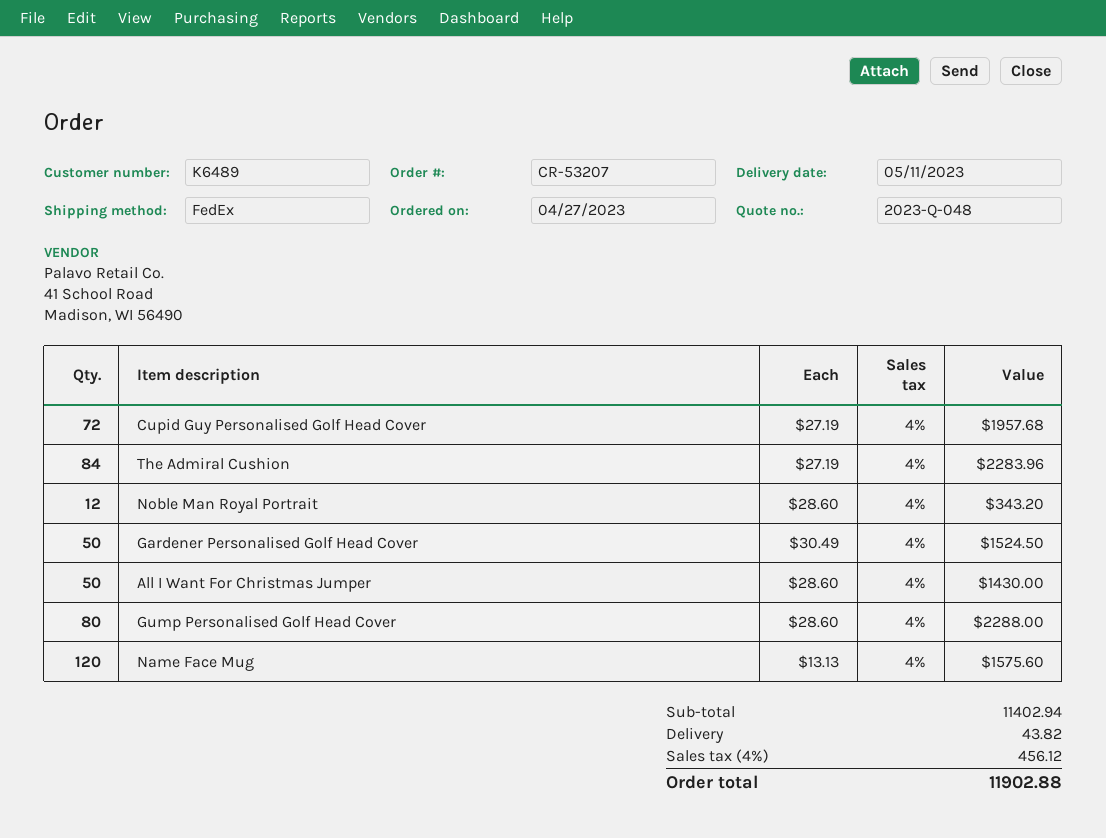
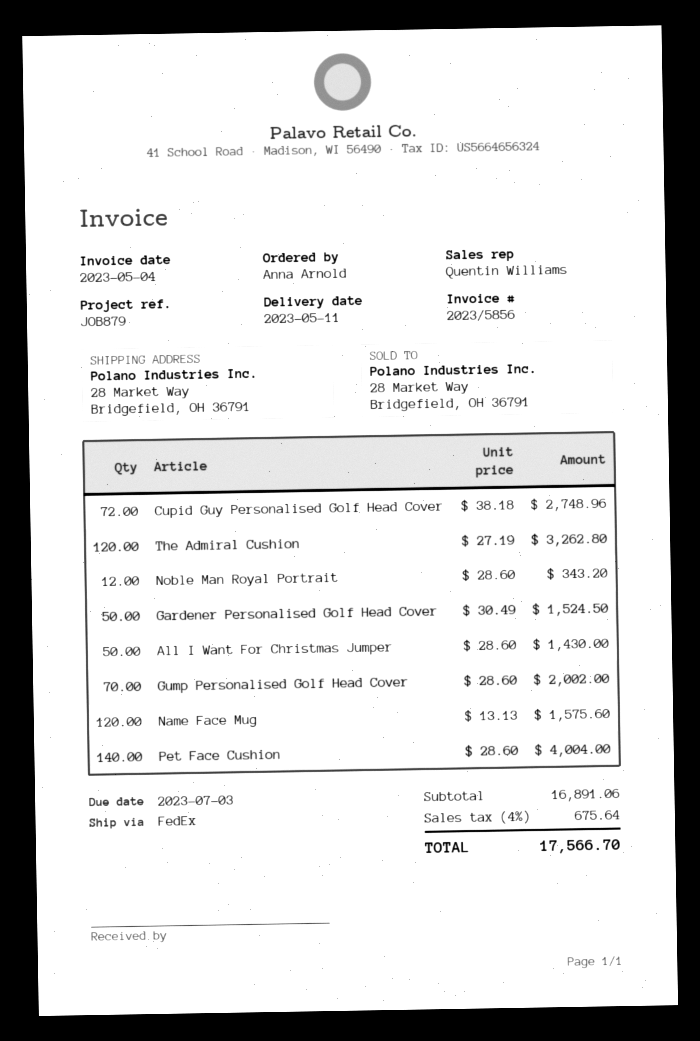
Cupid Guy Personalised Golf Head Cover: 72 x 27.19 = 1957.68 -> 72 x 38.18 = 2748.96
The Admiral Cushion: 84 x 27.19 = 2283.96 -> 120 x 27.19 = 3262.80
Gump Personalised Golf Head Cover: 80 x 28.60 = 2288.00 -> 70 x 28.60 = 2002.00
Pet Face Cushion: none -> 140 x 28.60 = 4004.00
subtotal: 11402.94 -> 16891.06
shipping: 43.82 -> none
tax: 4% = 456.12 -> 4% = 675.64
total: 11902.88 -> 17566.70

